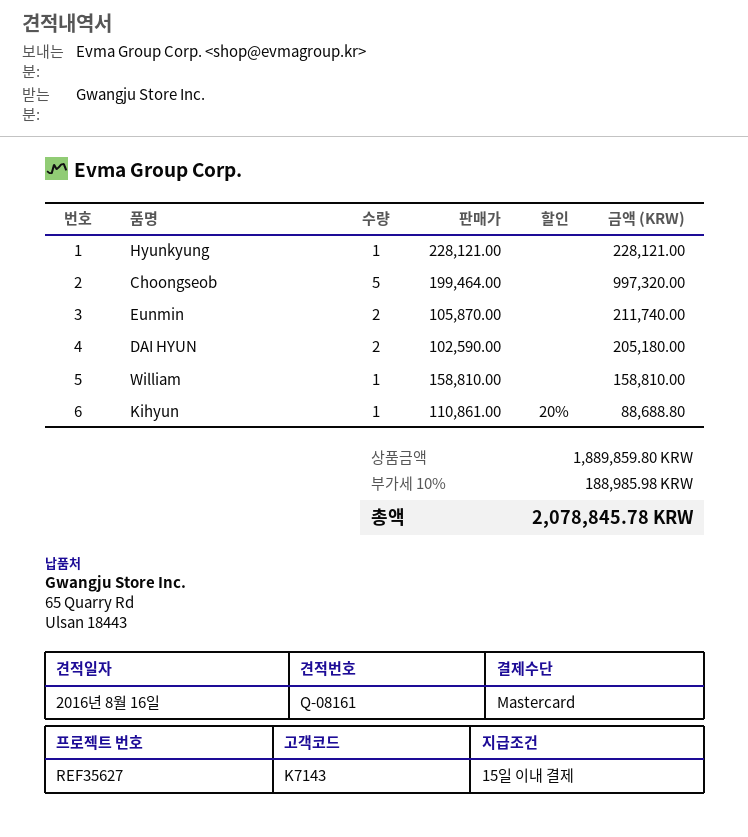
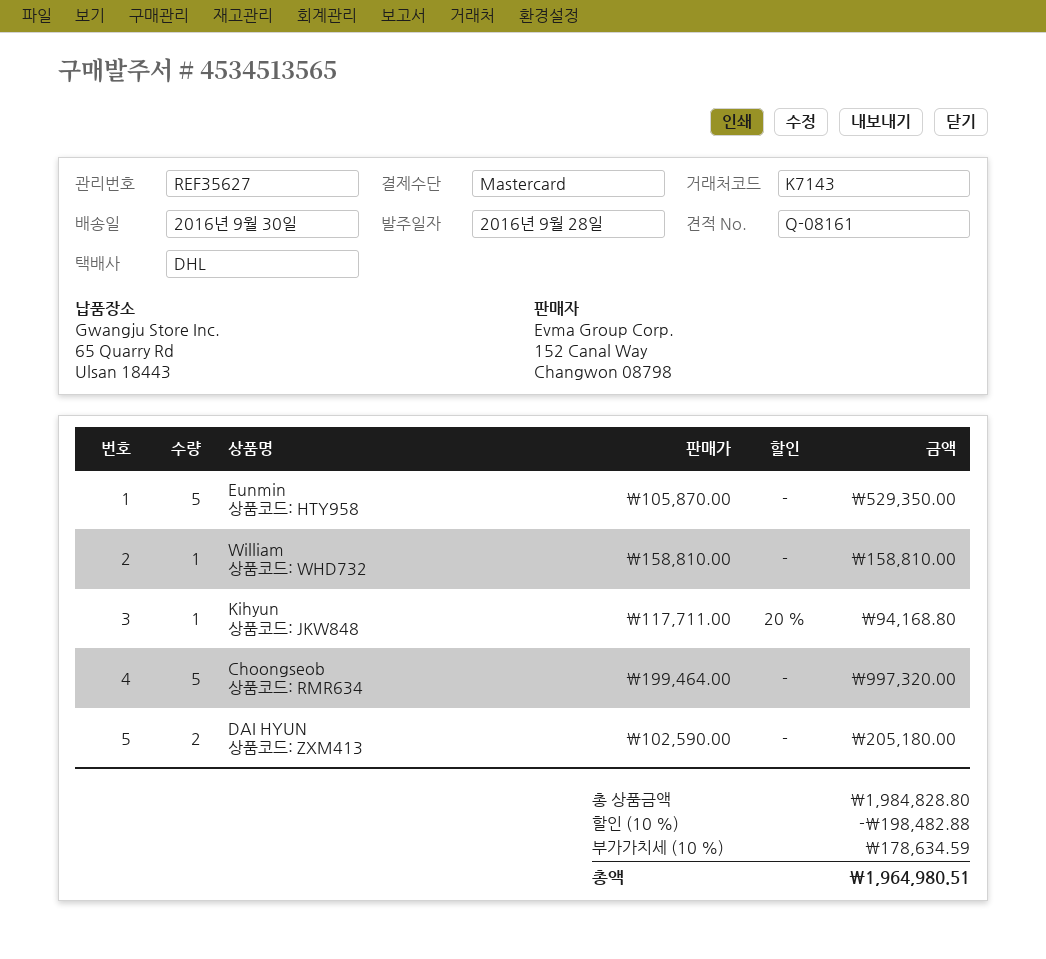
Hyunkyung: 1 x 228121.00 = 228121.00 -> none
Eunmin: 2 x 105870.00 = 211740.00 -> 5 x 105870.00 = 529350.00
Kihyun: 1 x 110861.00 - 20% = 88688.80 -> 1 x 117711.00 - 20% = 94168.80
subtotal: 1889859.80 -> 1984828.80
discount: none -> 10% = 198482.88
tax: 10% = 188985.98 -> 10% = 178634.59
total: 2078845.78 -> 1964980.51

